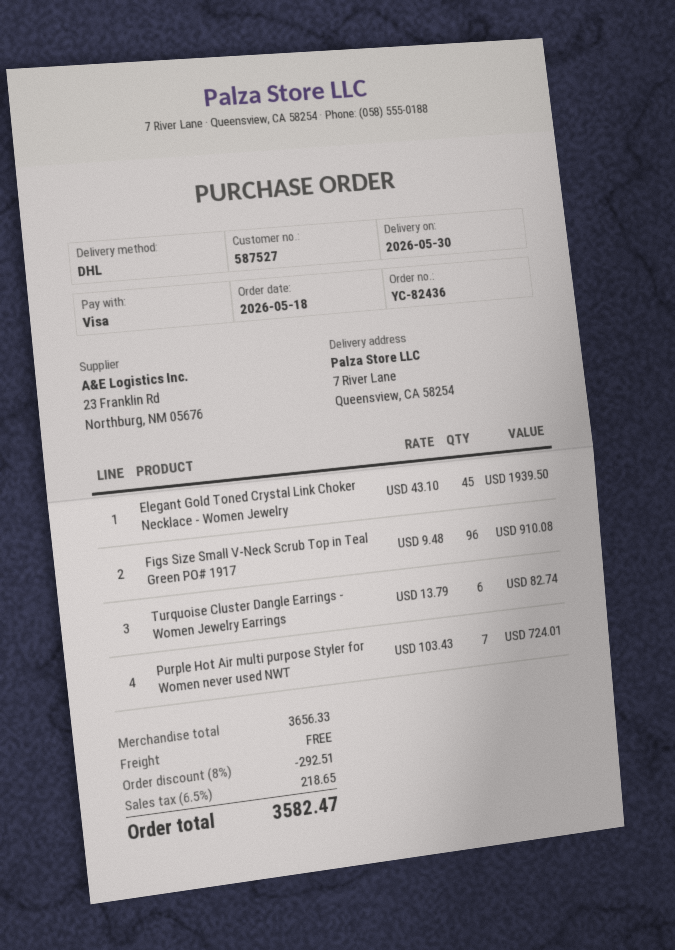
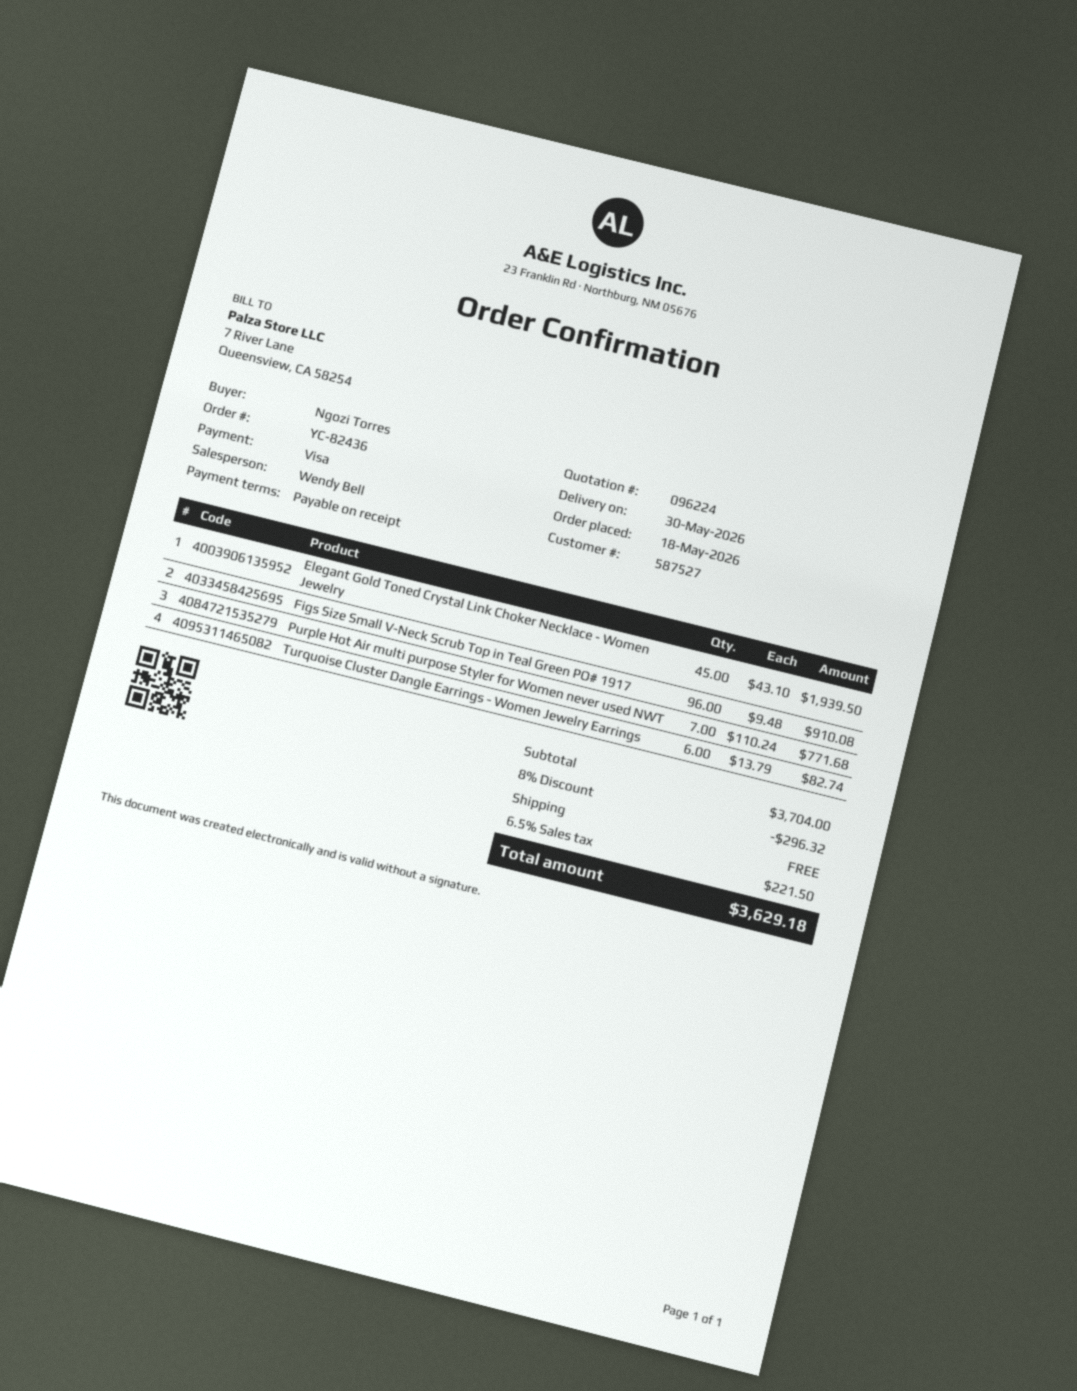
Purple Hot Air multi purpose Styler for Women never used NWT: 7 x 103.43 = 724.01 -> 7 x 110.24 = 771.68
subtotal: 3656.33 -> 3704.00
discount: 8% = 292.51 -> 8% = 296.32
tax: 6.5% = 218.65 -> 6.5% = 221.50
total: 3582.47 -> 3629.18

